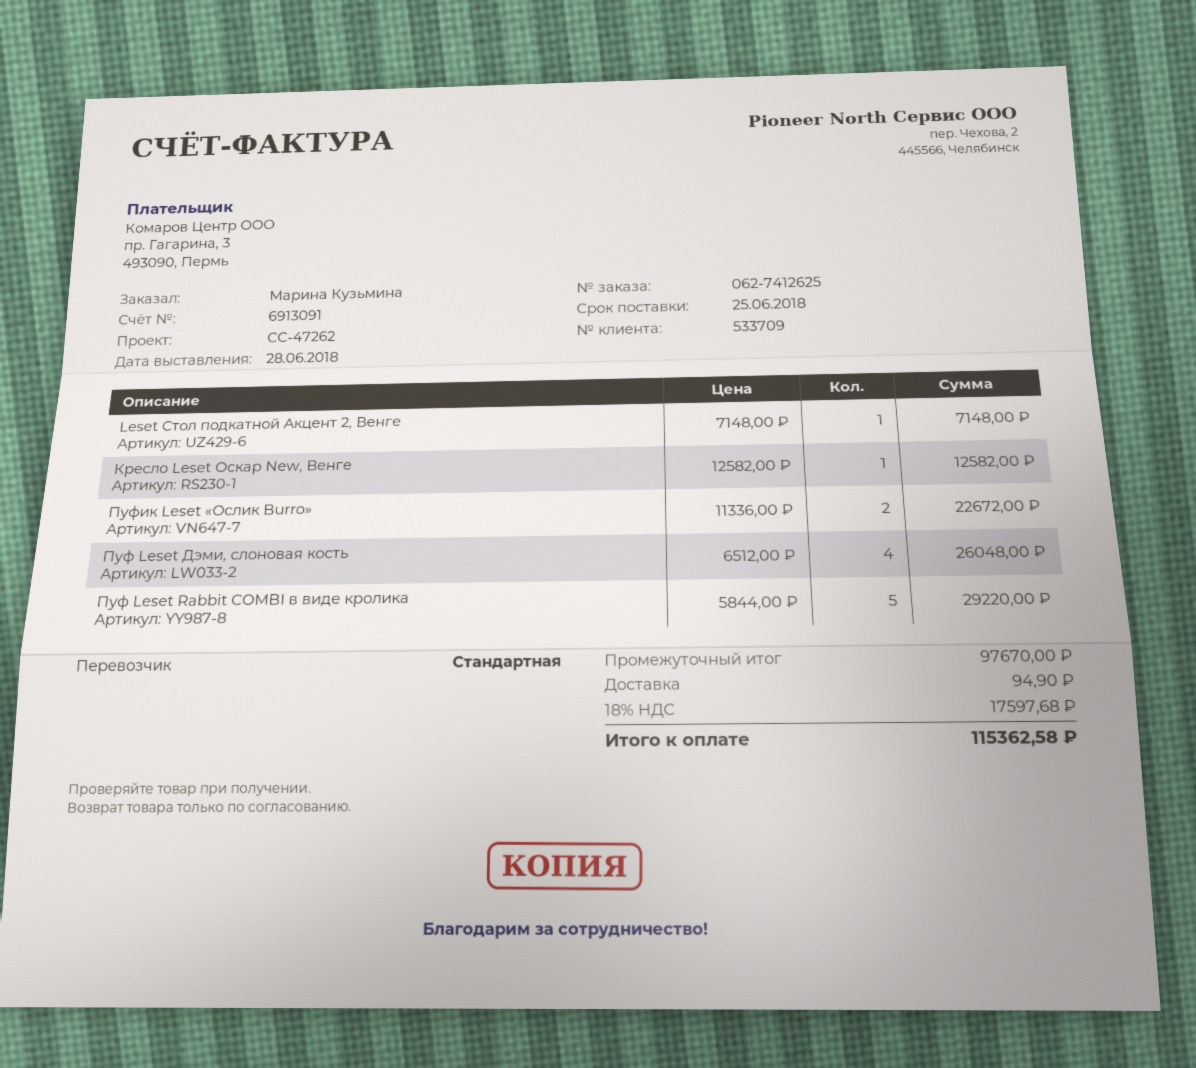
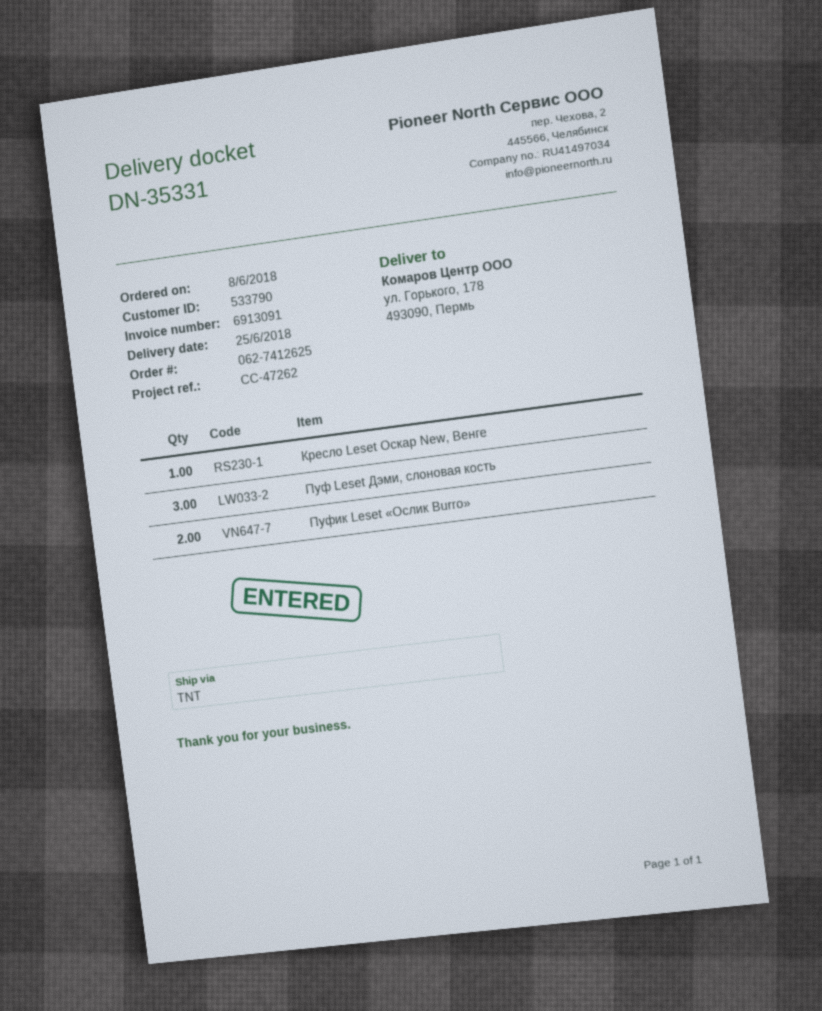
customer number: 533709 -> 533790
shipping method: standard -> TNT
Leset Стол подкатной Акцент 2, Венге: 1 -> none
Пуф Leset Дэми, слоновая кость: 4 -> 3
Пуф Leset Rabbit COMBI в виде кролика: 5 -> none

